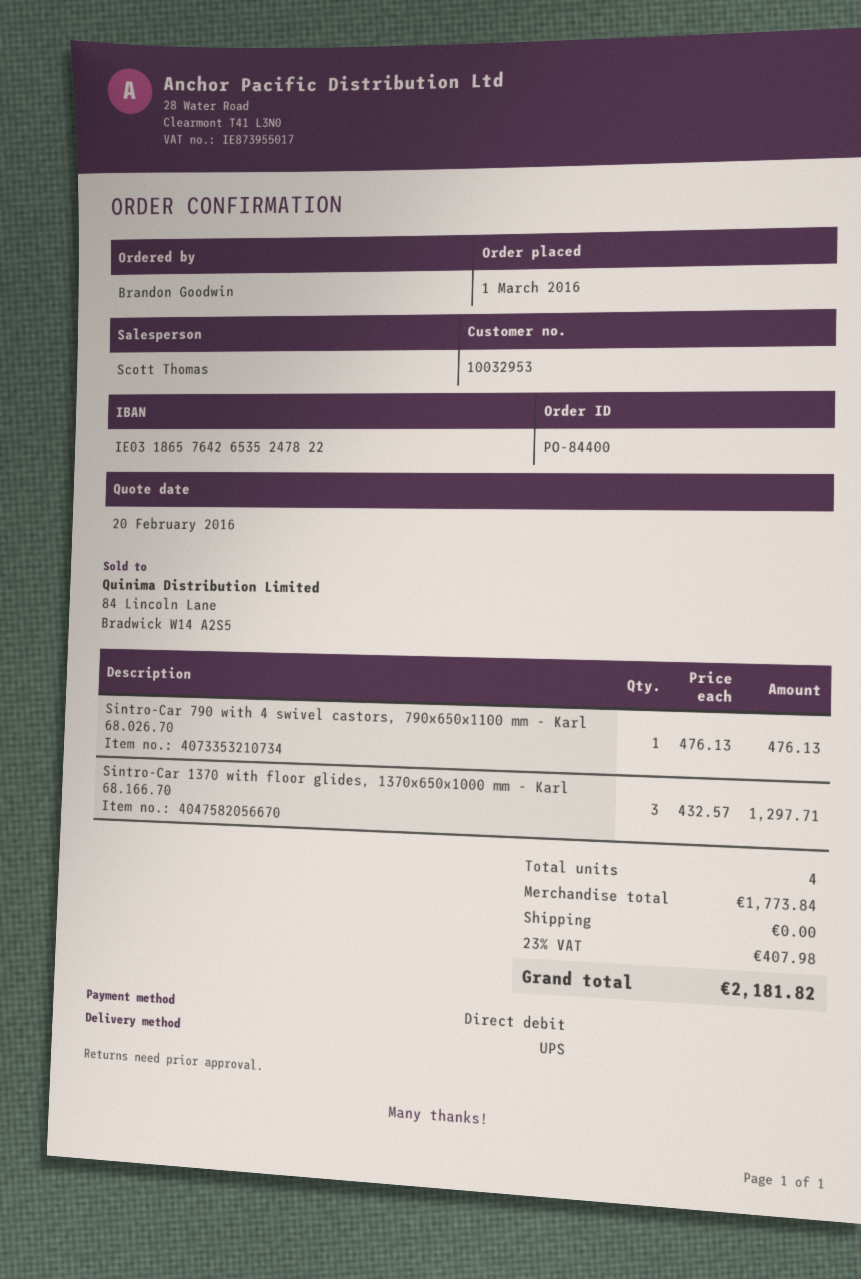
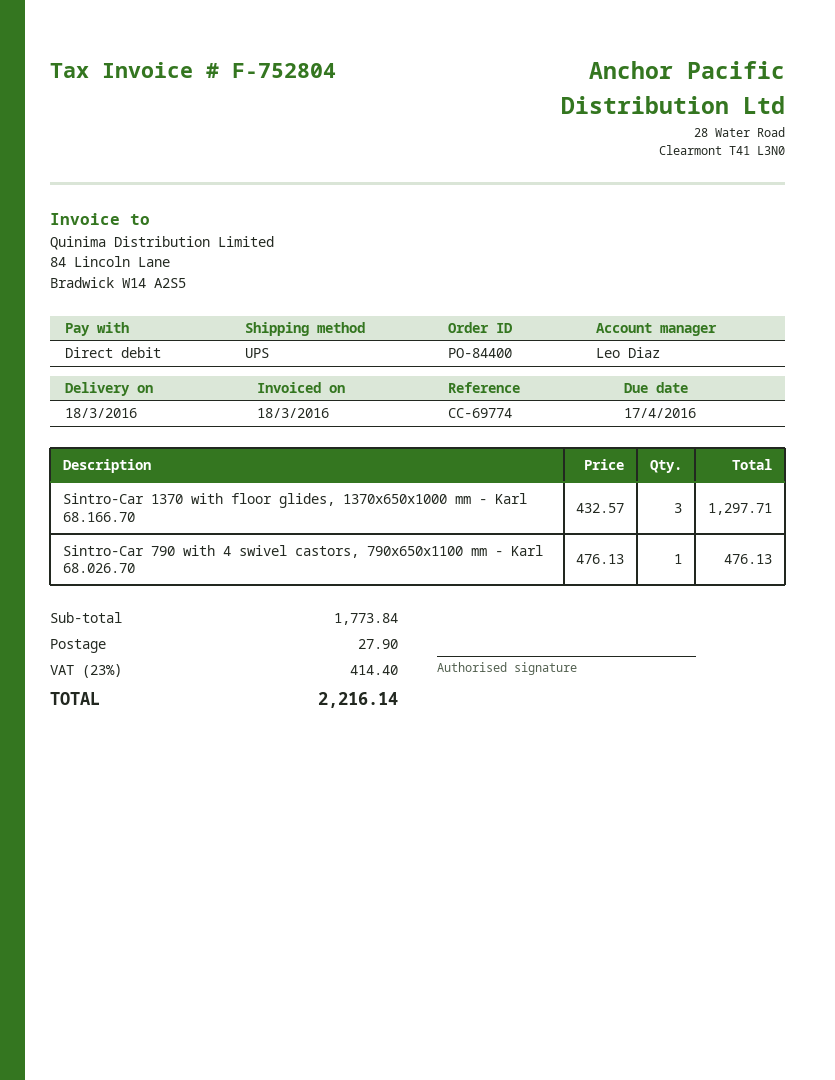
sales rep: Scott Thomas -> Leo Diaz
shipping: 0.00 -> 27.90
tax: 23% = 407.98 -> 23% = 414.40
total: 2181.82 -> 2216.14

